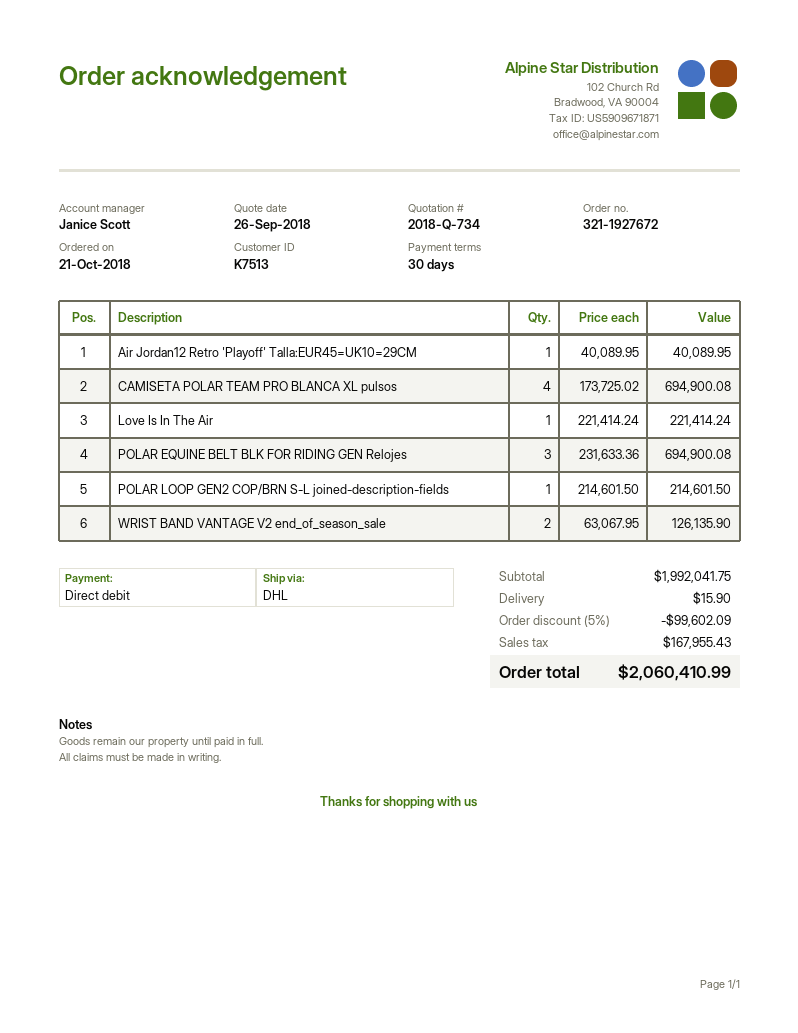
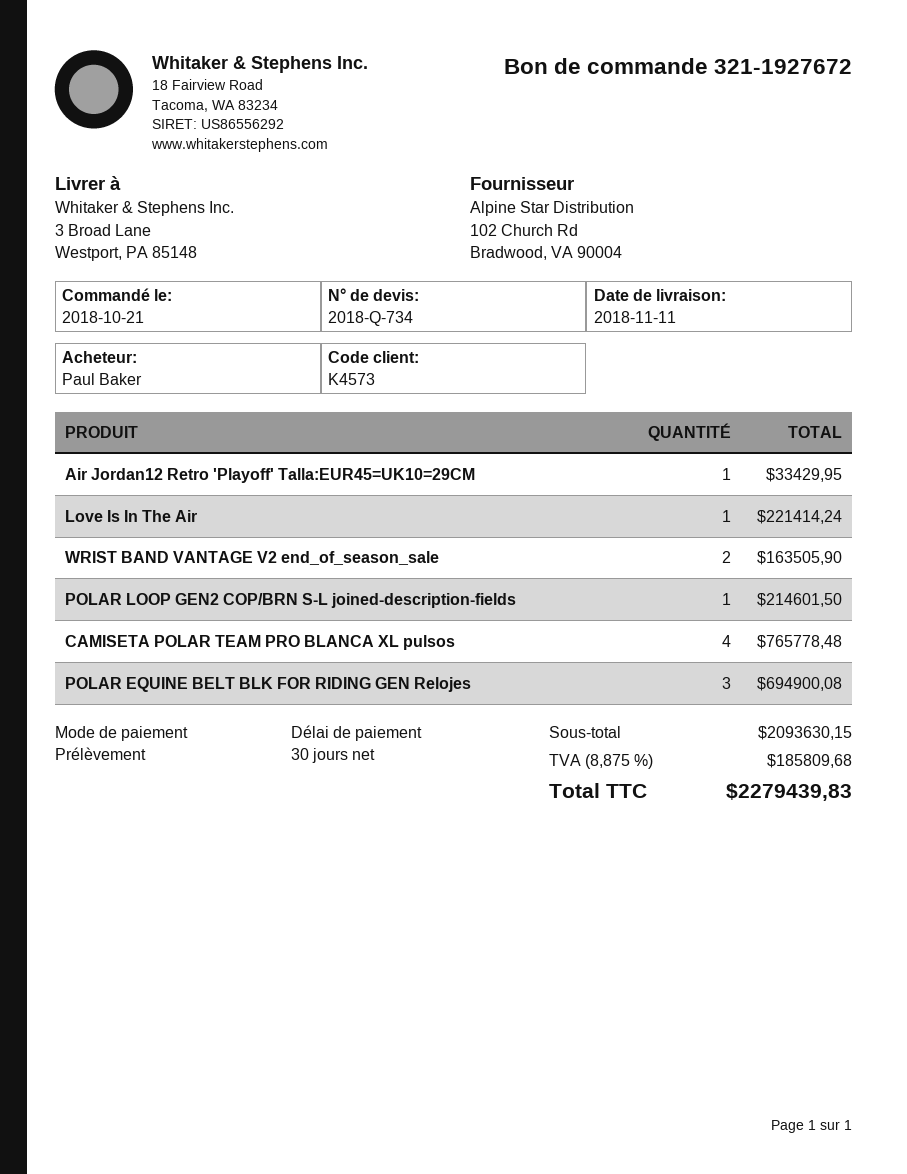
customer number: K7513 -> K4573
Air Jordan12 Retro 'Playoff' Talla:EUR45=UK10=29CM: 1 for 40089.95 -> 1 for 33429.95
CAMISETA POLAR TEAM PRO BLANCA XL pulsos: 4 for 694900.08 -> 4 for 765778.48
WRIST BAND VANTAGE V2 end_of_season_sale: 2 for 126135.90 -> 2 for 163505.90
subtotal: 1992041.75 -> 2093630.15
discount: 5% = 99602.09 -> none
shipping: 15.90 -> none
tax: 167955.43 -> 185809.68
total: 2060410.99 -> 2279439.83

